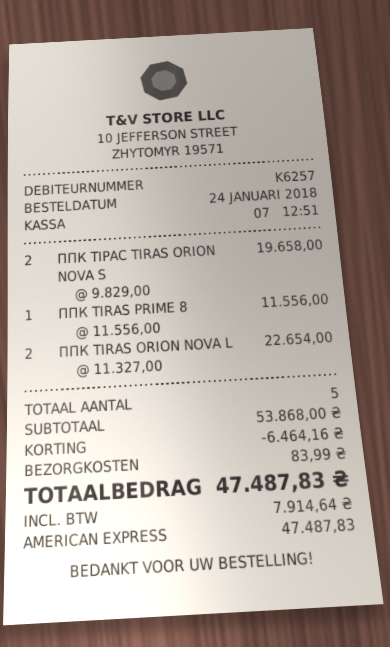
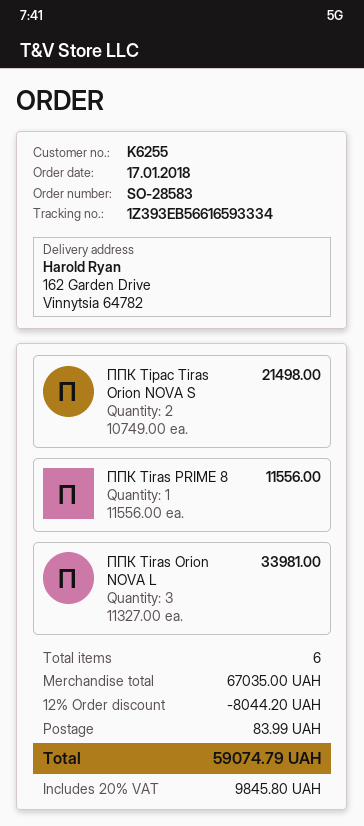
order date: 2018-01-24 -> 2018-01-17
customer number: K6257 -> K6255
ППК ТІРАС TIRAS ORION NOVA S: 2 x 9829.00 = 19658.00 -> 2 x 10749.00 = 21498.00
ППК TIRAS ORION NOVA L: 2 x 11327.00 = 22654.00 -> 3 x 11327.00 = 33981.00
total quantity: 5 -> 6
subtotal: 53868.00 -> 67035.00
discount: 6464.16 -> 8044.20
tax: 7914.64 -> 9845.80
total: 47487.83 -> 59074.79

